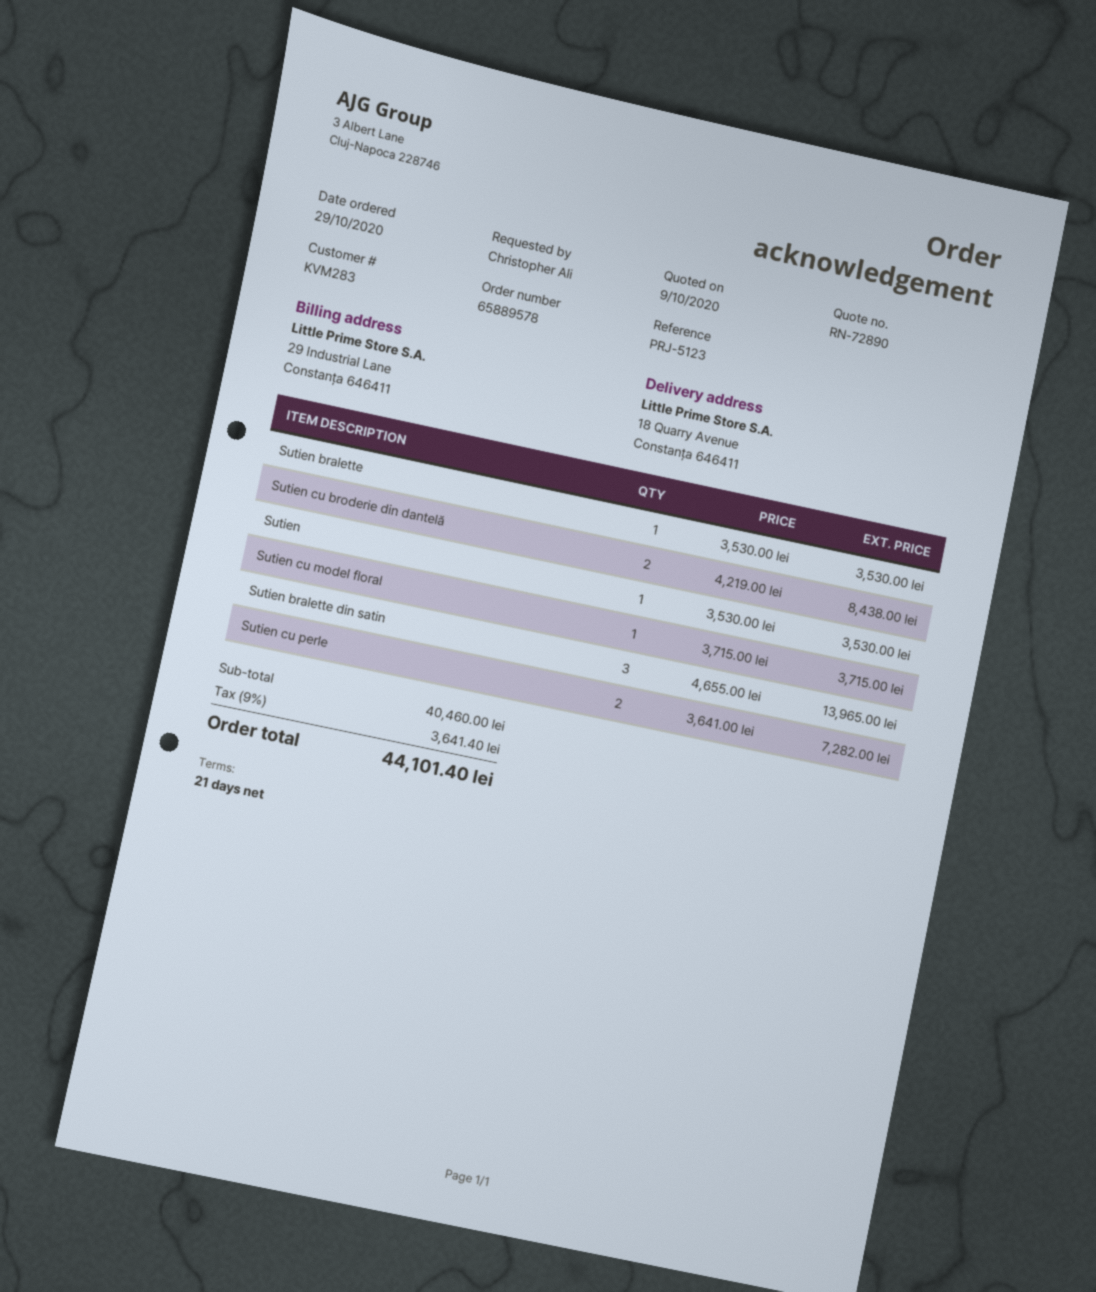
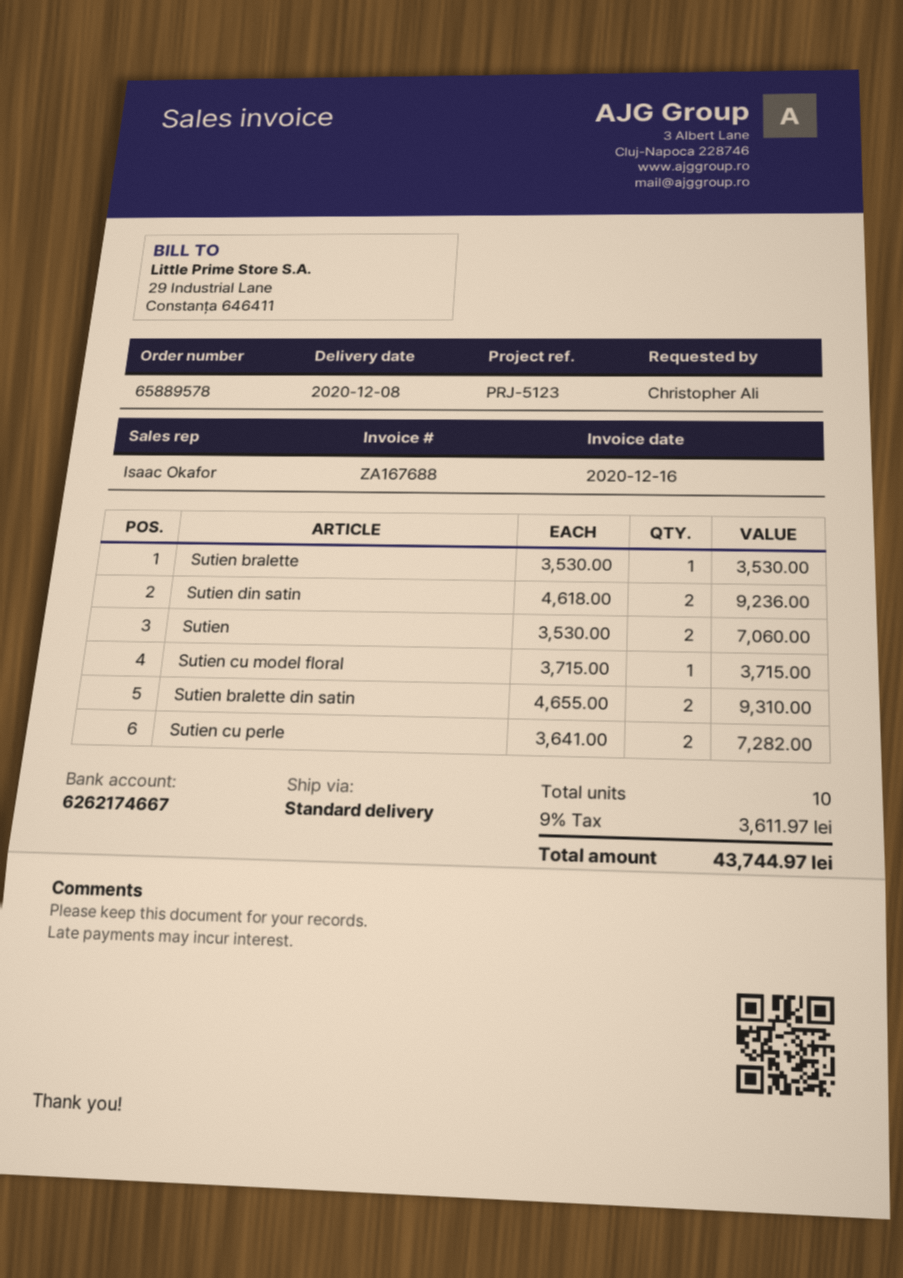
Sutien cu broderie din dantelă: 2 x 4219.00 = 8438.00 -> none
Sutien: 1 x 3530.00 = 3530.00 -> 2 x 3530.00 = 7060.00
Sutien bralette din satin: 3 x 4655.00 = 13965.00 -> 2 x 4655.00 = 9310.00
Sutien din satin: none -> 2 x 4618.00 = 9236.00
tax: 9% = 3641.40 -> 9% = 3611.97
total: 44101.40 -> 43744.97

